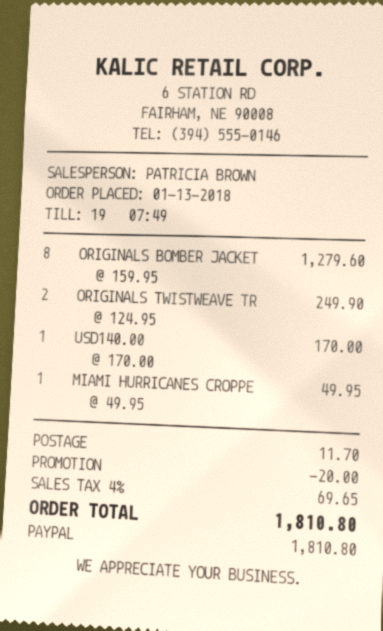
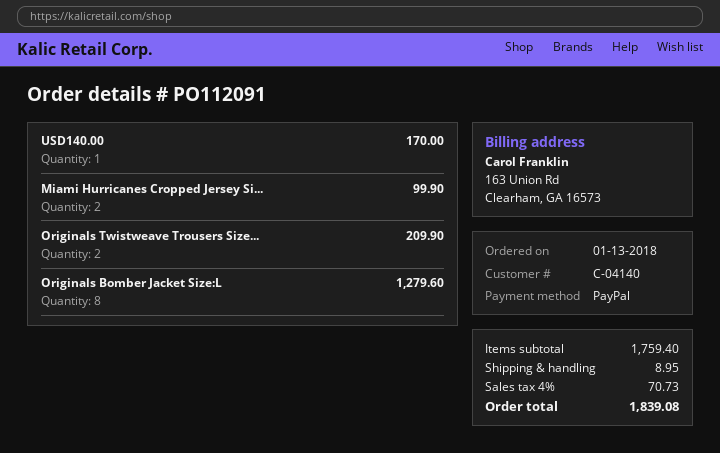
ORIGINALS TWISTWEAVE TR: 2 for 249.90 -> 2 for 209.90
MIAMI HURRICANES CROPPE: 1 for 49.95 -> 2 for 99.90
discount: 20.00 -> none
shipping: 11.70 -> 8.95
tax: 4% = 69.65 -> 4% = 70.73
total: 1810.80 -> 1839.08

